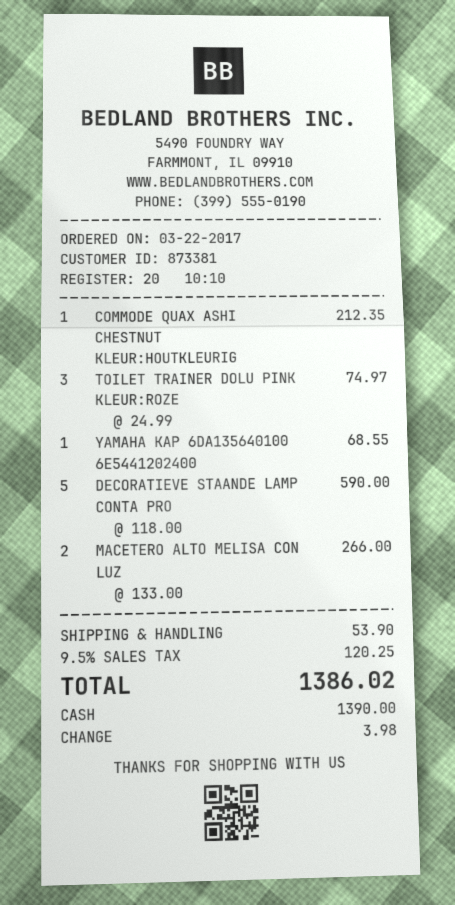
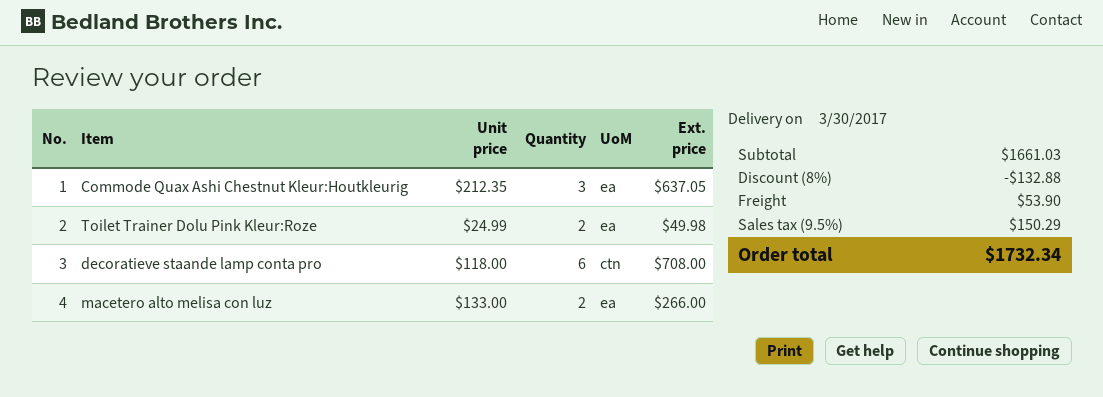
COMMODE QUAX ASHI CHESTNUT KLEUR:HOUTKLEURIG: 1 x 212.35 = 212.35 -> 3 x 212.35 = 637.05
TOILET TRAINER DOLU PINK KLEUR:ROZE: 3 x 24.99 = 74.97 -> 2 x 24.99 = 49.98
YAMAHA KAP 6DA135640100 6E5441202400: 1 x 68.55 = 68.55 -> none
DECORATIEVE STAANDE LAMP CONTA PRO: 5 x 118.00 = 590.00 -> 6 x 118.00 = 708.00
discount: none -> 8% = 132.88
tax: 9.5% = 120.25 -> 9.5% = 150.29
total: 1386.02 -> 1732.34

